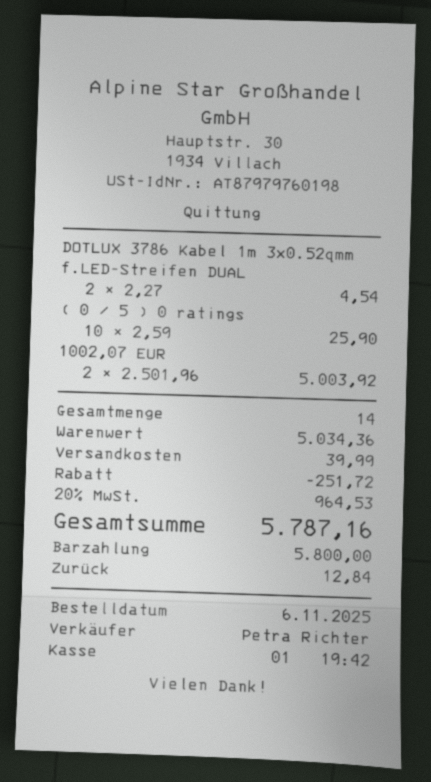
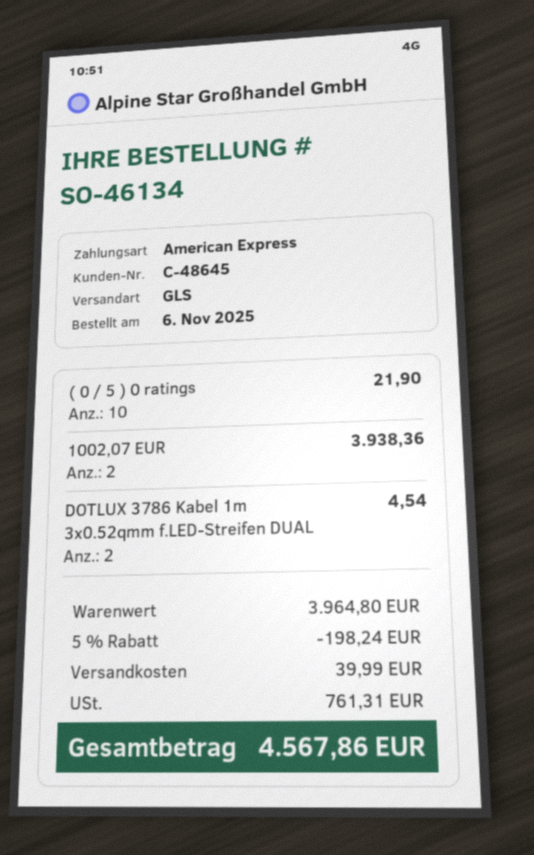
payment method: cash -> American Express
( 0 / 5 ) 0 ratings: 10 for 25.90 -> 10 for 21.90
1002,07 EUR: 2 for 5003.92 -> 2 for 3938.36
subtotal: 5034.36 -> 3964.80
discount: 251.72 -> 198.24
tax: 964.53 -> 761.31
total: 5787.16 -> 4567.86

